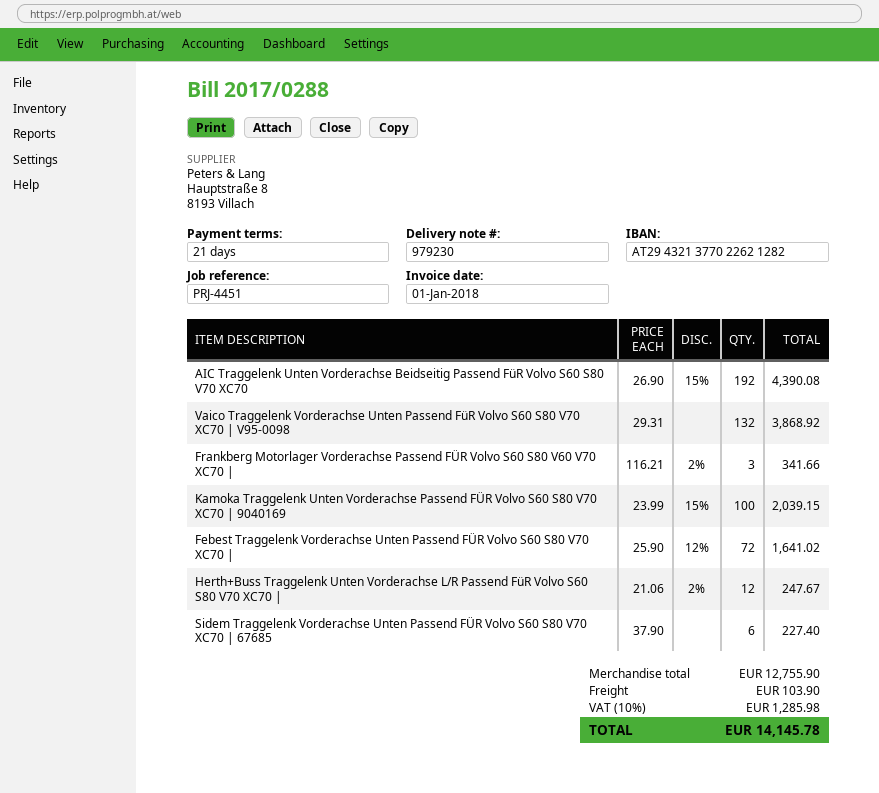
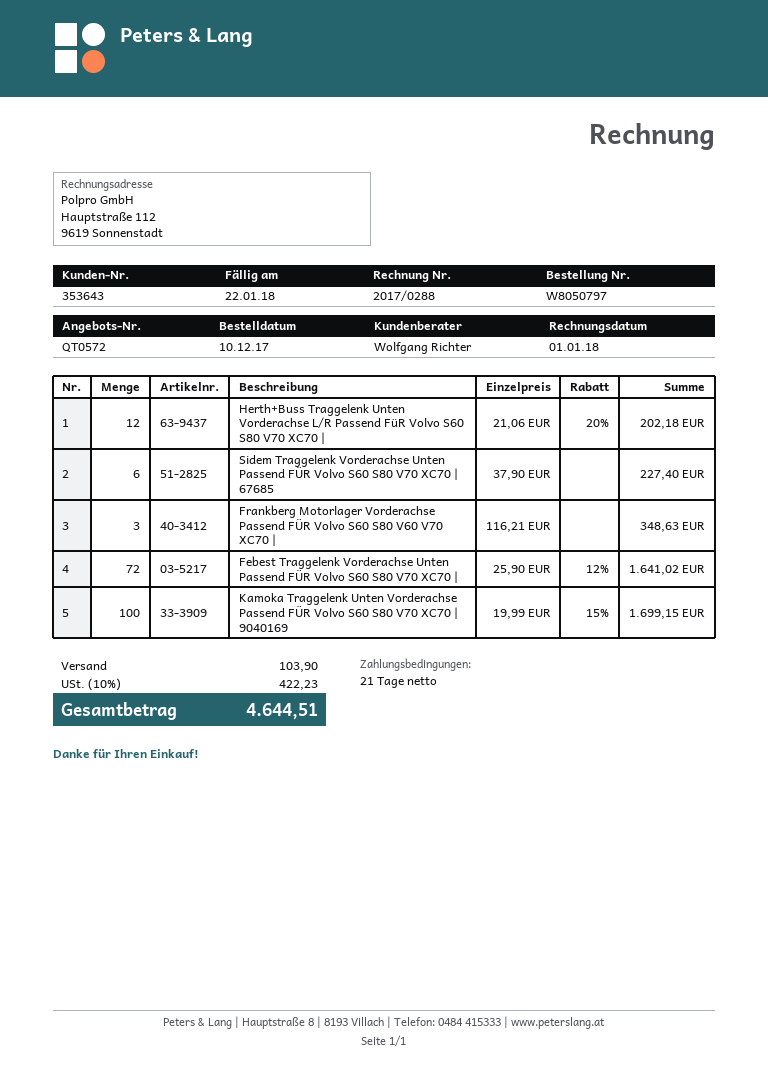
AIC Traggelenk Unten Vorderachse Beidseitig Passend FüR Volvo S60 S80 V70 XC70: 192 x 26.90 - 15% = 4390.08 -> none
Vaico Traggelenk Vorderachse Unten Passend FüR Volvo S60 S80 V70 XC70 | V95-0098: 132 x 29.31 = 3868.92 -> none
Frankberg Motorlager Vorderachse Passend FÜR Volvo S60 S80 V60 V70 XC70 |: 3 x 116.21 - 2% = 341.66 -> 3 x 116.21 = 348.63
Kamoka Traggelenk Unten Vorderachse Passend FÜR Volvo S60 S80 V70 XC70 | 9040169: 100 x 23.99 - 15% = 2039.15 -> 100 x 19.99 - 15% = 1699.15
Herth+Buss Traggelenk Unten Vorderachse L/R Passend FüR Volvo S60 S80 V70 XC70 |: 12 x 21.06 - 2% = 247.67 -> 12 x 21.06 - 20% = 202.18
tax: 10% = 1285.98 -> 10% = 422.23
total: 14145.78 -> 4644.51

